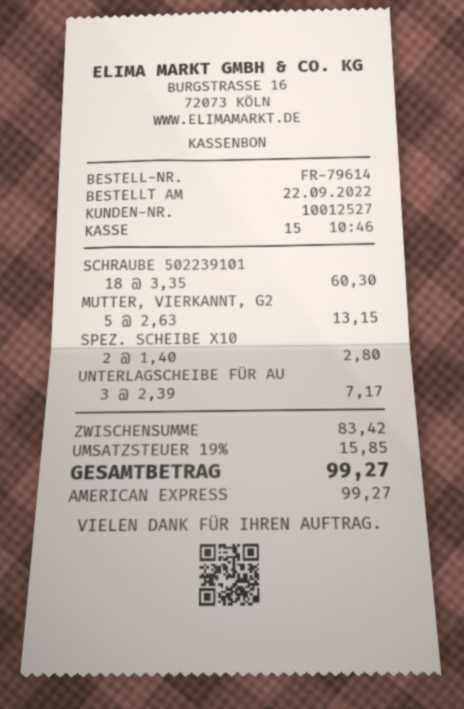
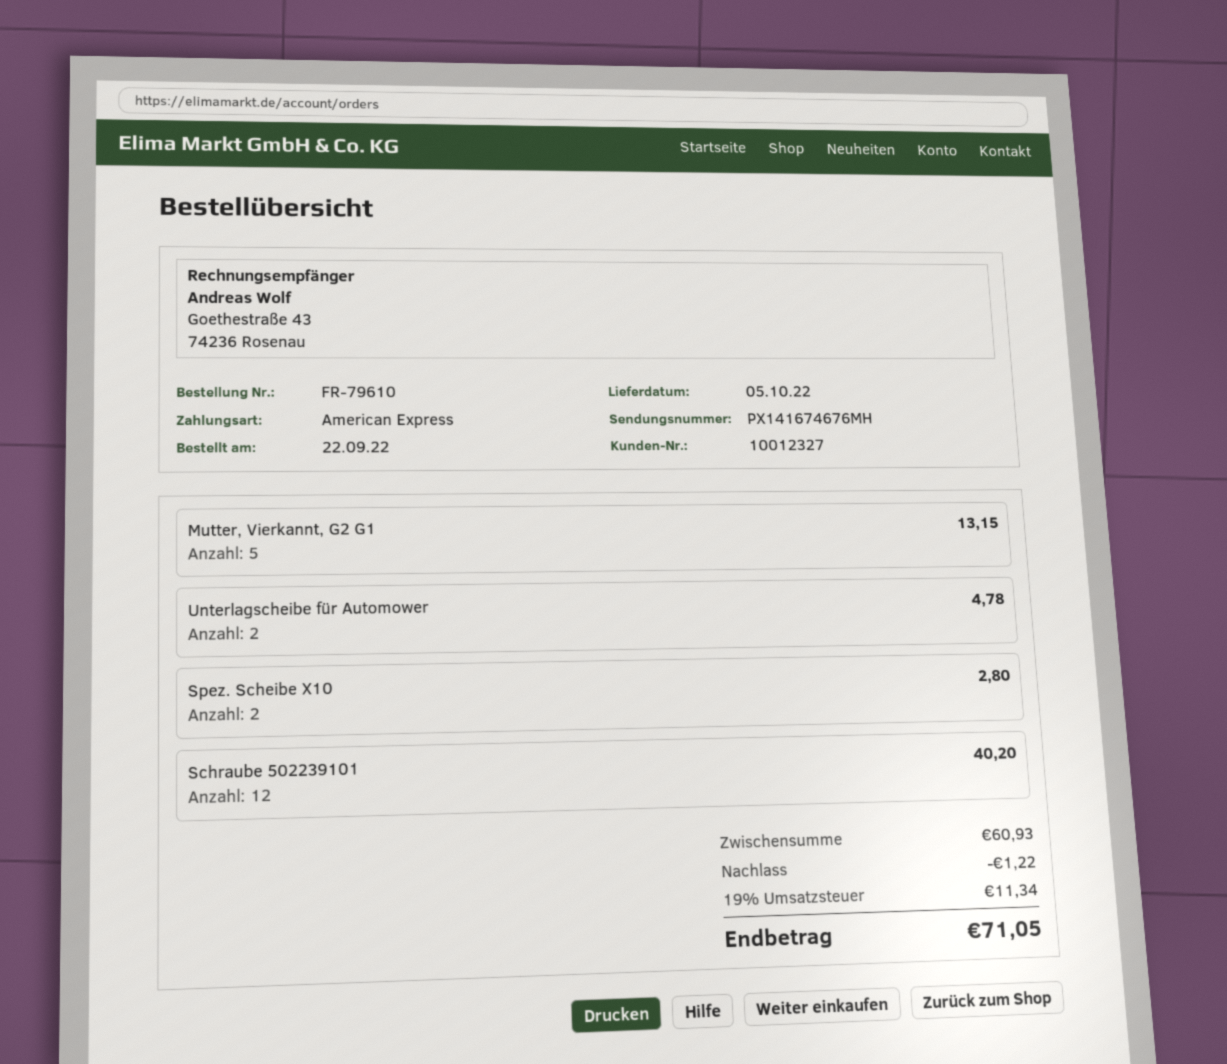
order number: FR-79614 -> FR-79610
customer number: 10012527 -> 10012327
SCHRAUBE 502239101: 18 for 60.30 -> 12 for 40.20
UNTERLAGSCHEIBE FÜR AU: 3 for 7.17 -> 2 for 4.78
subtotal: 83.42 -> 60.93
discount: none -> 1.22
tax: 19% = 15.85 -> 19% = 11.34
total: 99.27 -> 71.05

